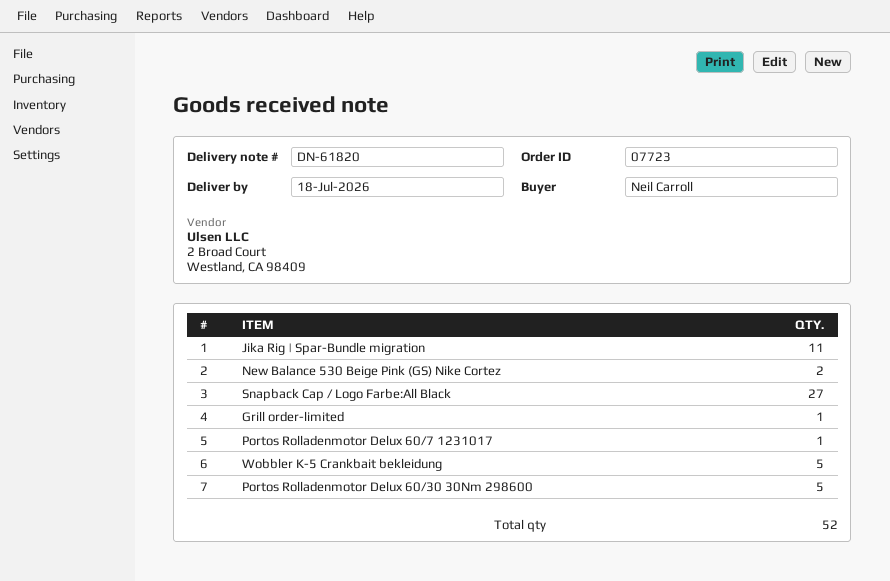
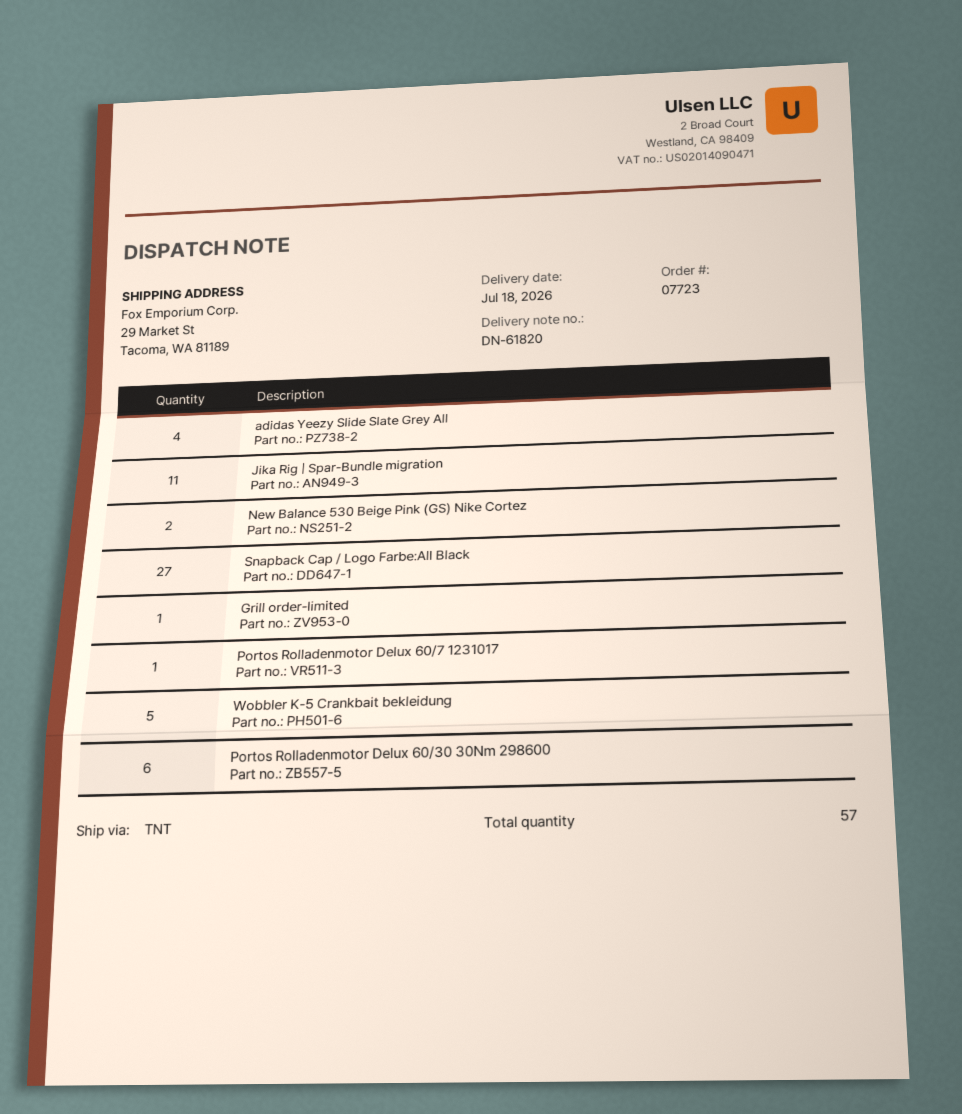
Portos Rolladenmotor Delux 60/30 30Nm 298600: 5 -> 6
adidas Yeezy Slide Slate Grey All: none -> 4
total quantity: 52 -> 57

